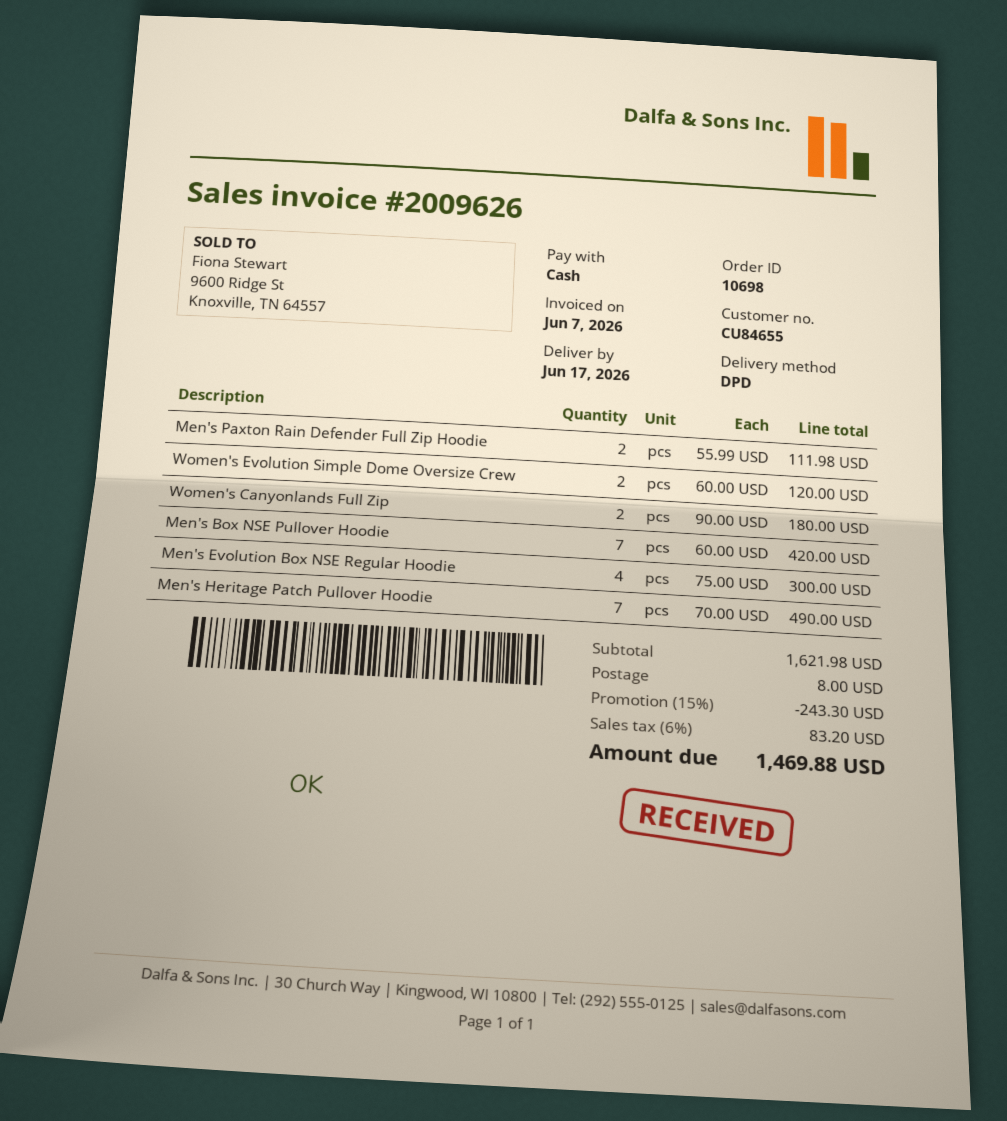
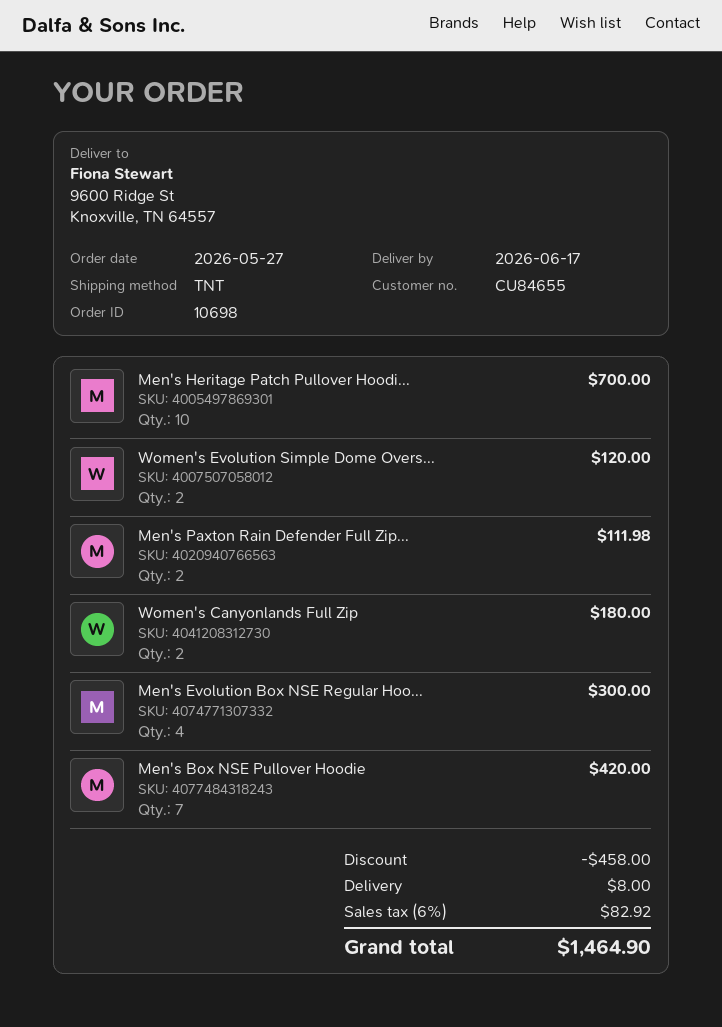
shipping method: DPD -> TNT
Men's Heritage Patch Pullover Hoodie: 7 for 490.00 -> 10 for 700.00
discount: 243.30 -> 458.00
tax: 6% = 83.20 -> 6% = 82.92
total: 1469.88 -> 1464.90

